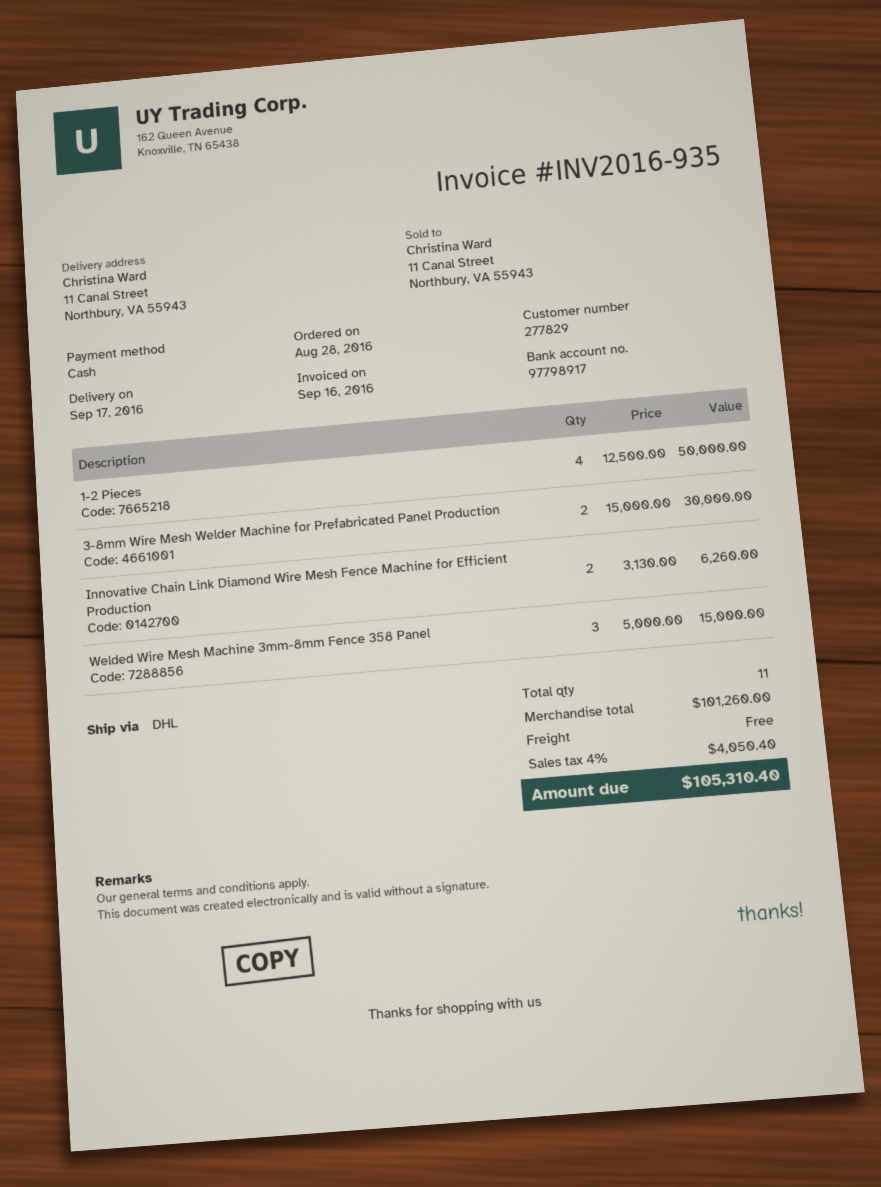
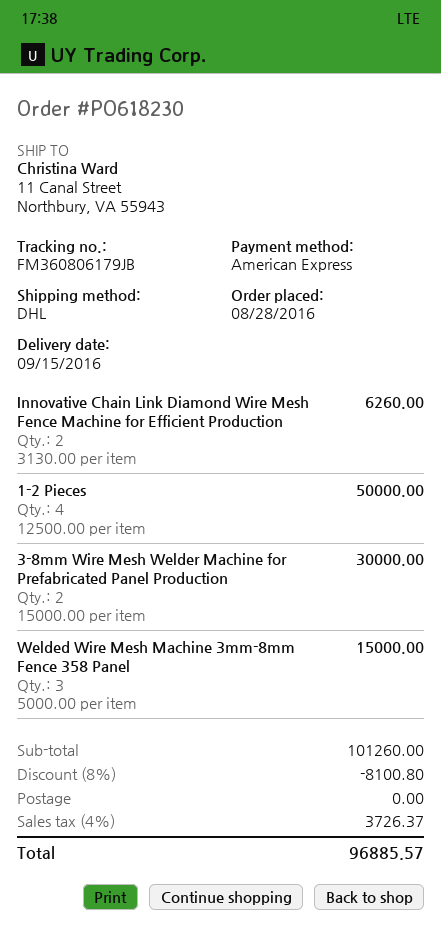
delivery date: 2016-09-17 -> 2016-09-15
payment method: cash -> American Express
discount: none -> 8% = 8100.80
tax: 4% = 4050.40 -> 4% = 3726.37
total: 105310.40 -> 96885.57

